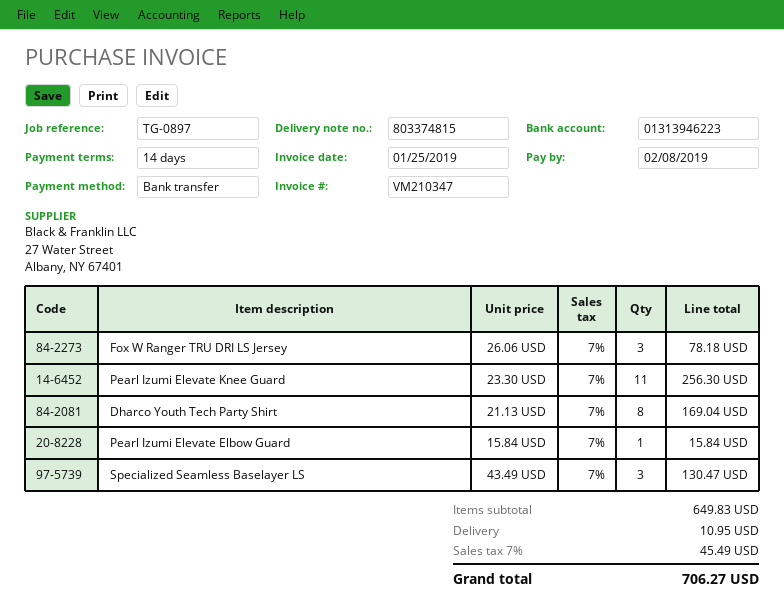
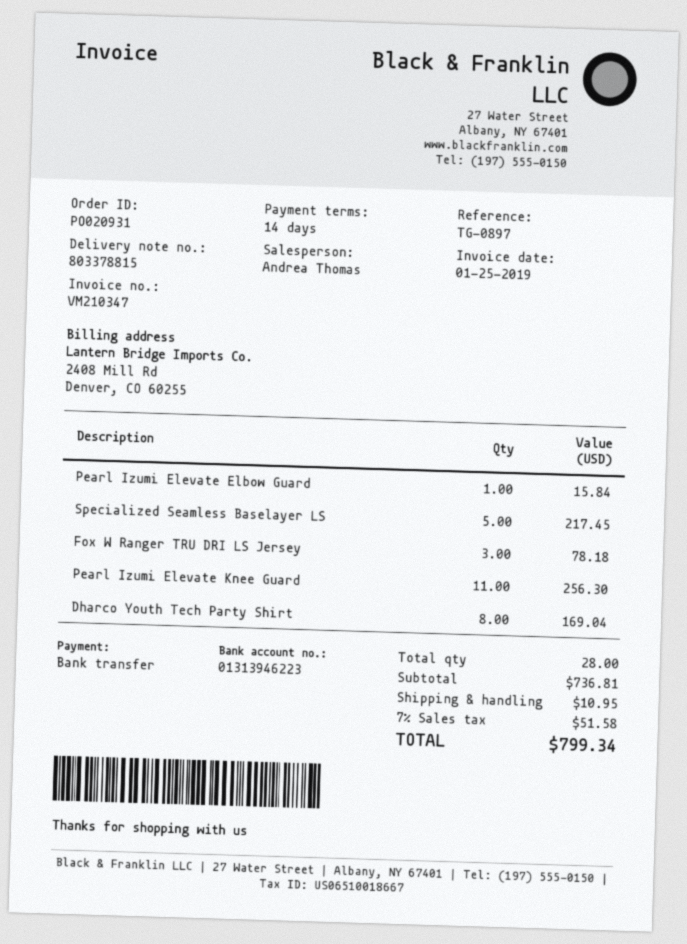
delivery note number: 803374815 -> 803378815
Specialized Seamless Baselayer LS: 3 for 130.47 -> 5 for 217.45
subtotal: 649.83 -> 736.81
tax: 7% = 45.49 -> 7% = 51.58
total: 706.27 -> 799.34

